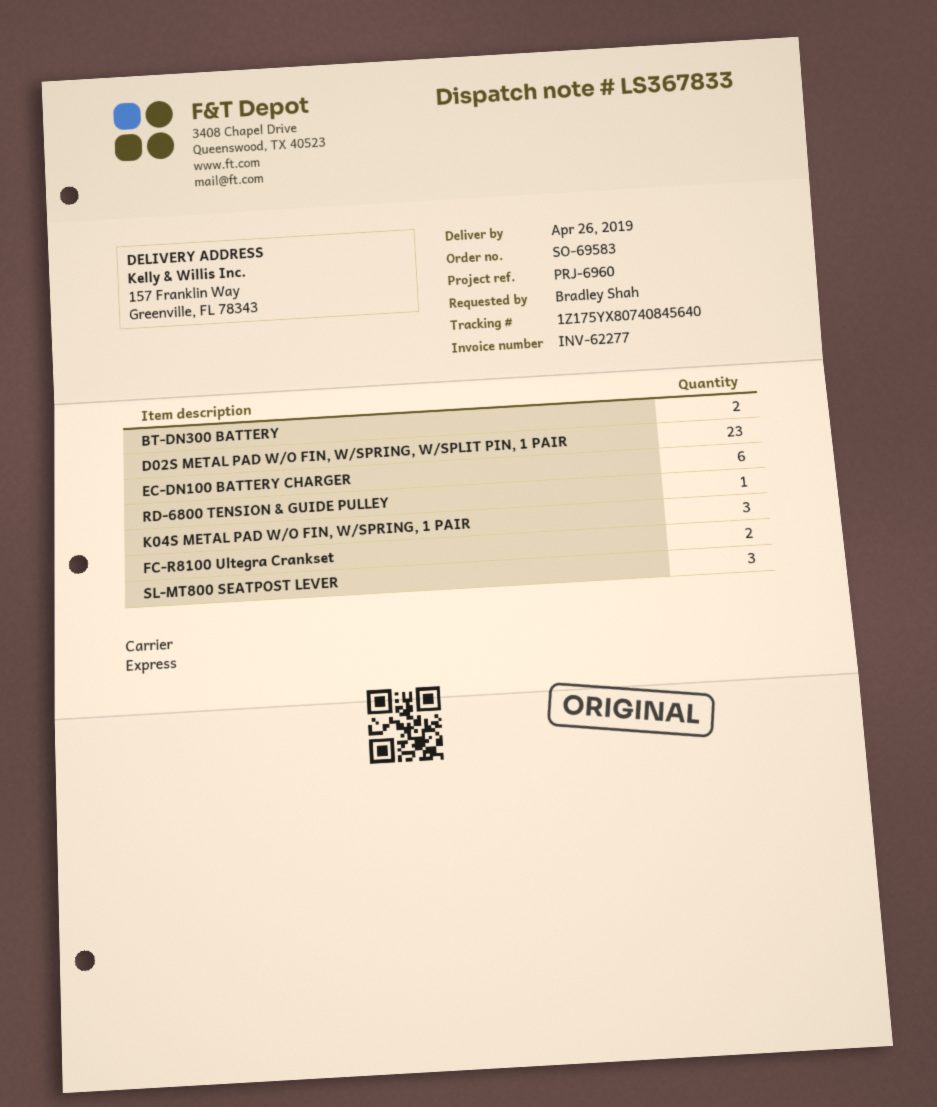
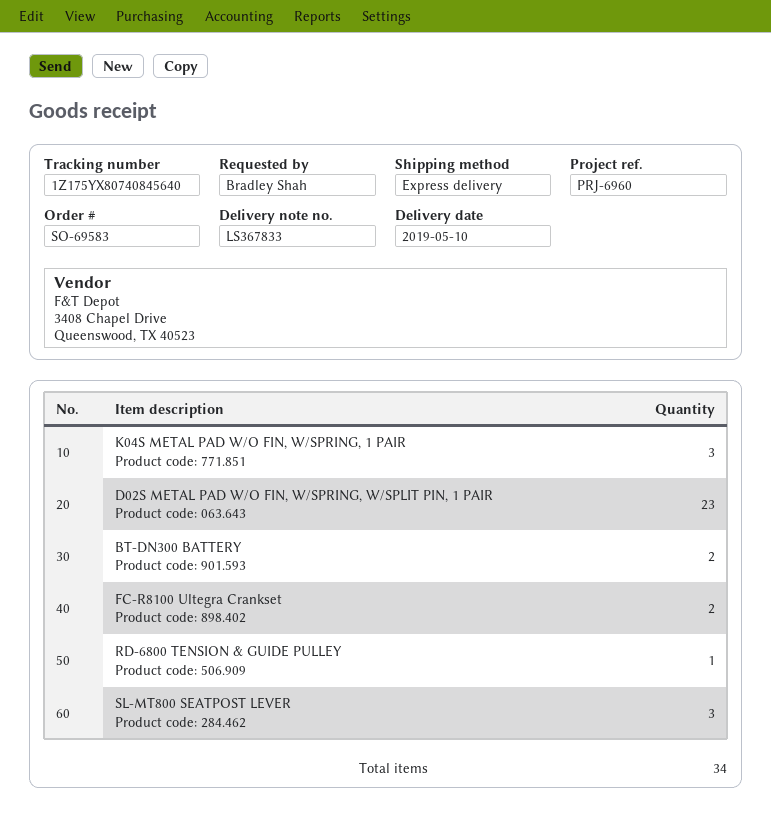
delivery date: 2019-04-26 -> 2019-05-10
EC-DN100 BATTERY CHARGER: 6 -> none

